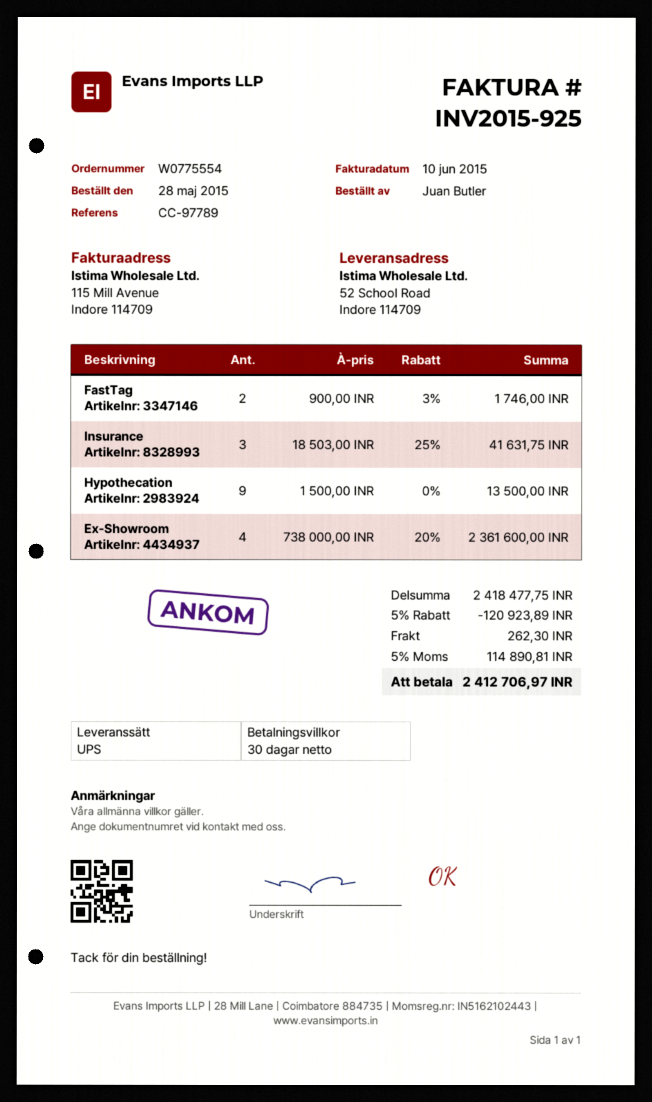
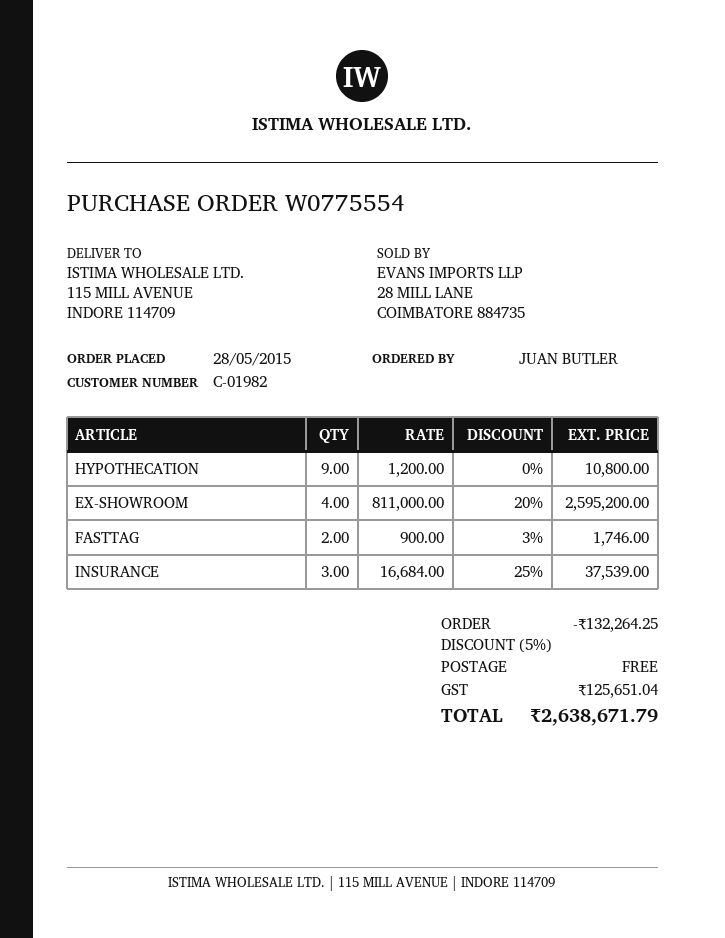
ship to: 52 School Road, Indore 114709 -> 115 MILL AVENUE, INDORE 114709
Insurance: 3 x 18503.00 - 25% = 41631.75 -> 3 x 16684.00 - 25% = 37539.00
Hypothecation: 9 x 1500.00 = 13500.00 -> 9 x 1200.00 = 10800.00
Ex-Showroom: 4 x 738000.00 - 20% = 2361600.00 -> 4 x 811000.00 - 20% = 2595200.00
discount: 5% = 120923.89 -> 5% = 132264.25
shipping: 262.30 -> 0.00
tax: 114890.81 -> 125651.04
total: 2412706.97 -> 2638671.79

